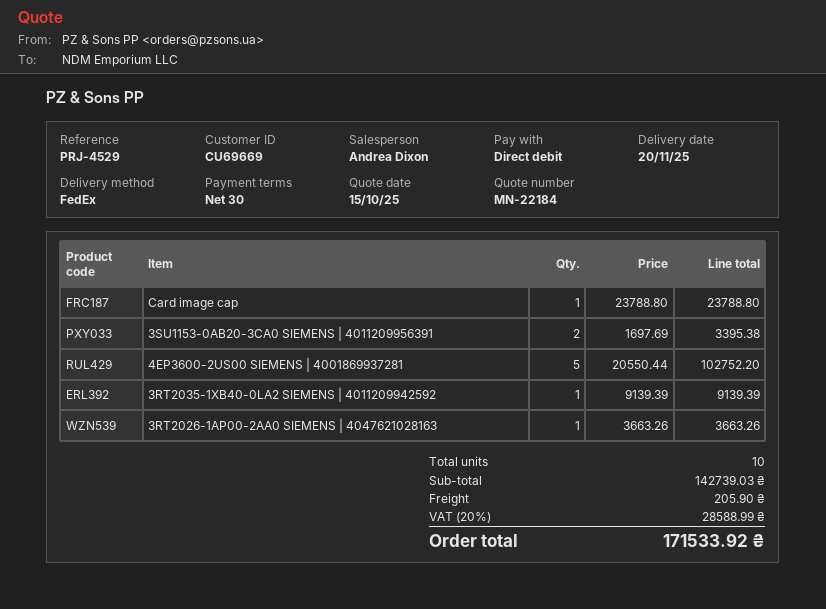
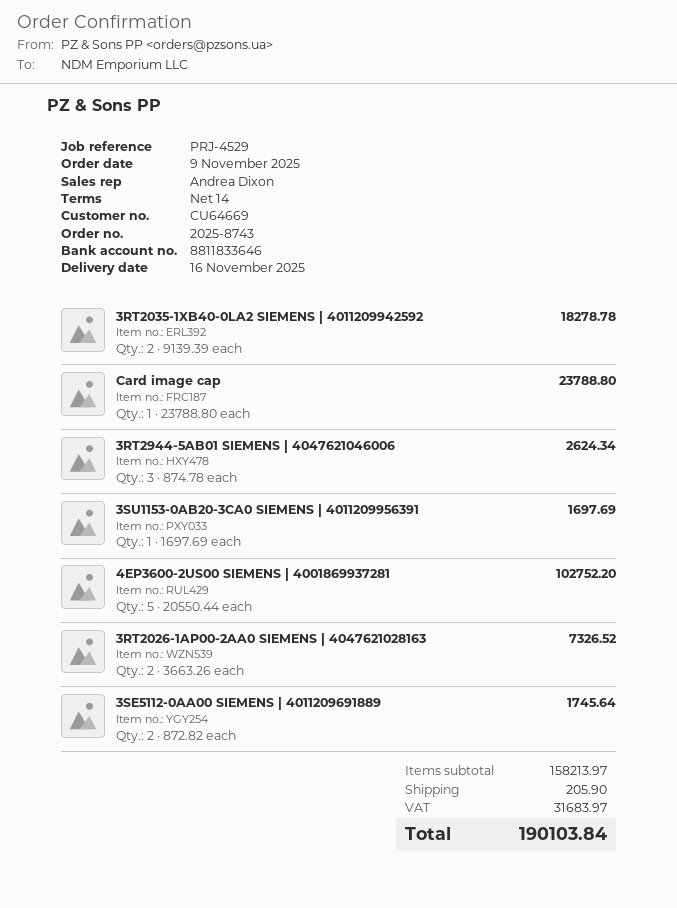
delivery date: 2025-11-20 -> 2025-11-16
payment terms: 30 days -> 14 days
customer number: CU69669 -> CU64669
3SU1153-0AB20-3CA0 SIEMENS | 4011209956391: 2 x 1697.69 = 3395.38 -> 1 x 1697.69 = 1697.69
3RT2035-1XB40-0LA2 SIEMENS | 4011209942592: 1 x 9139.39 = 9139.39 -> 2 x 9139.39 = 18278.78
3RT2026-1AP00-2AA0 SIEMENS | 4047621028163: 1 x 3663.26 = 3663.26 -> 2 x 3663.26 = 7326.52
3RT2944-5AB01 SIEMENS | 4047621046006: none -> 3 x 874.78 = 2624.34
3SE5112-0AA00 SIEMENS | 4011209691889: none -> 2 x 872.82 = 1745.64
subtotal: 142739.03 -> 158213.97
tax: 28588.99 -> 31683.97
total: 171533.92 -> 190103.84

